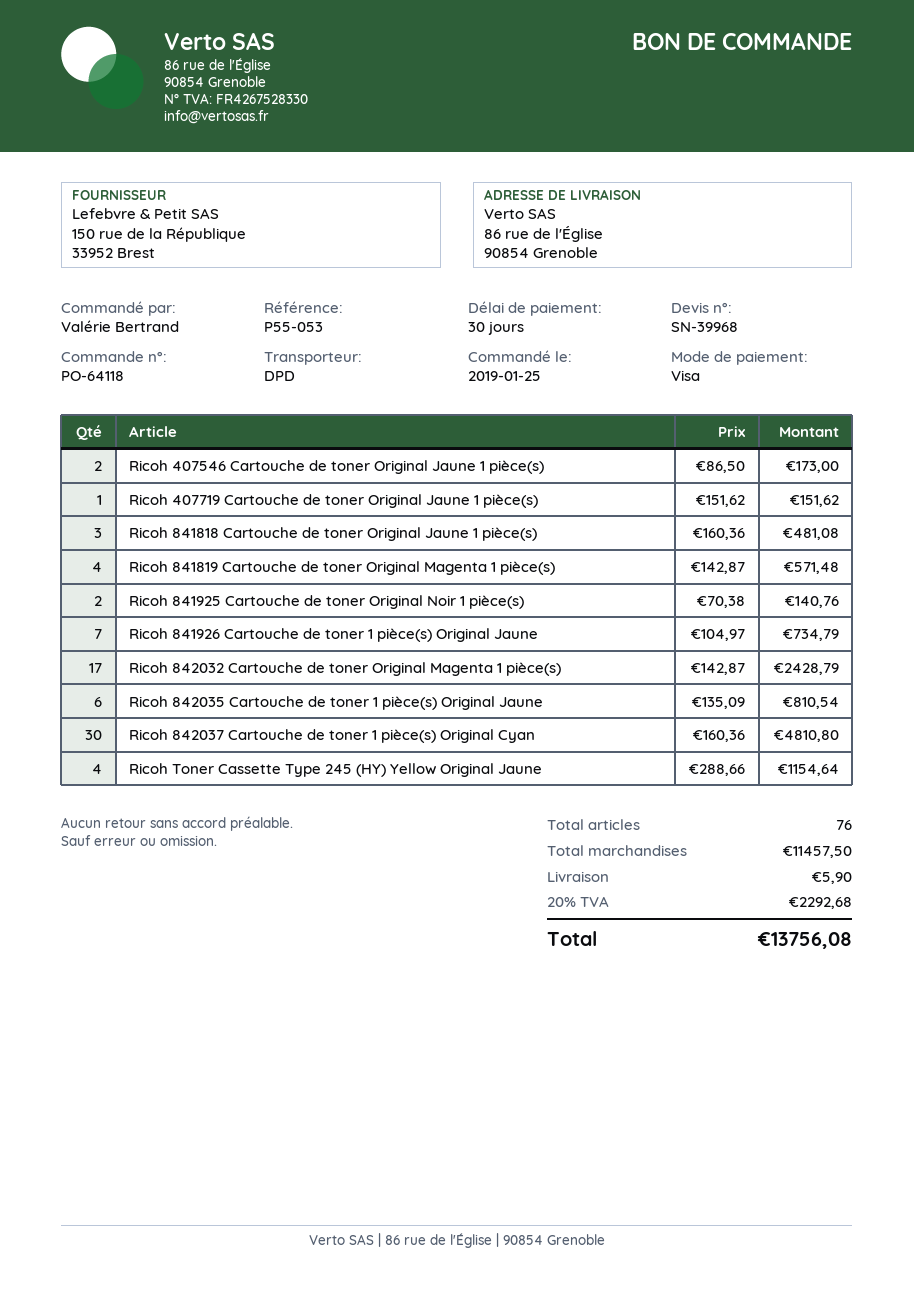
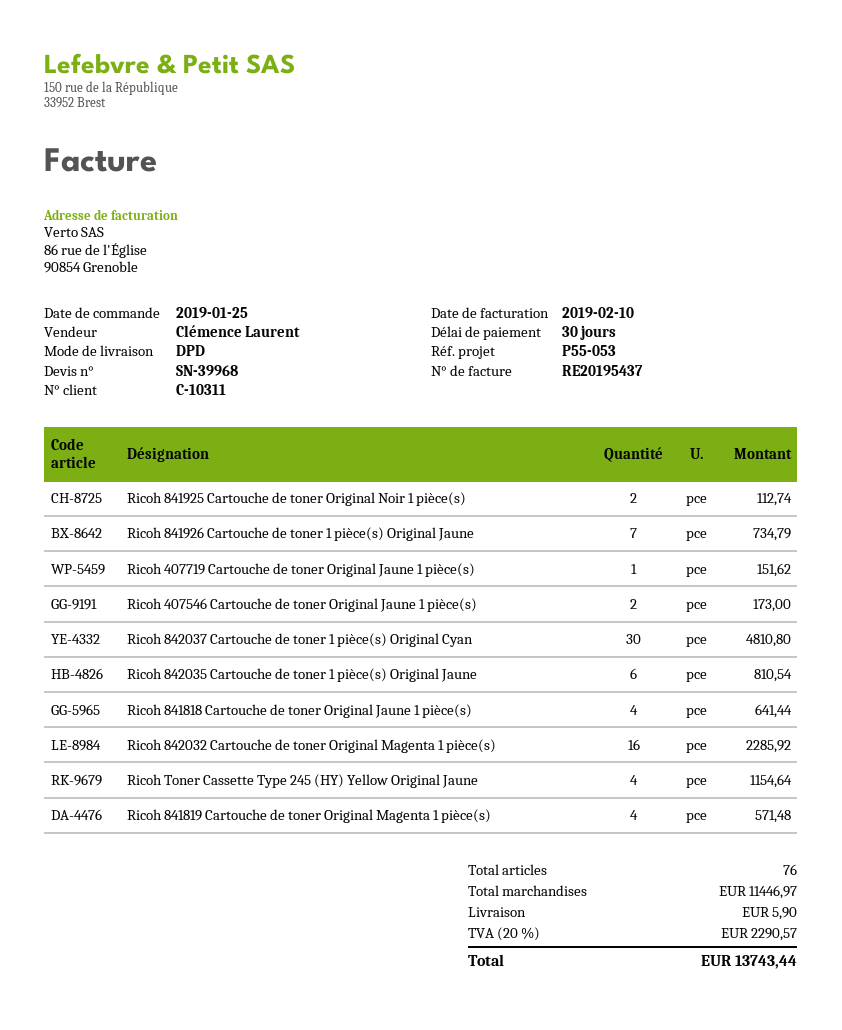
Ricoh 841818 Cartouche de toner Original Jaune 1 pièce(s): 3 for 481.08 -> 4 for 641.44
Ricoh 841925 Cartouche de toner Original Noir 1 pièce(s): 2 for 140.76 -> 2 for 112.74
Ricoh 842032 Cartouche de toner Original Magenta 1 pièce(s): 17 for 2428.79 -> 16 for 2285.92
subtotal: 11457.50 -> 11446.97
tax: 20% = 2292.68 -> 20% = 2290.57
total: 13756.08 -> 13743.44

